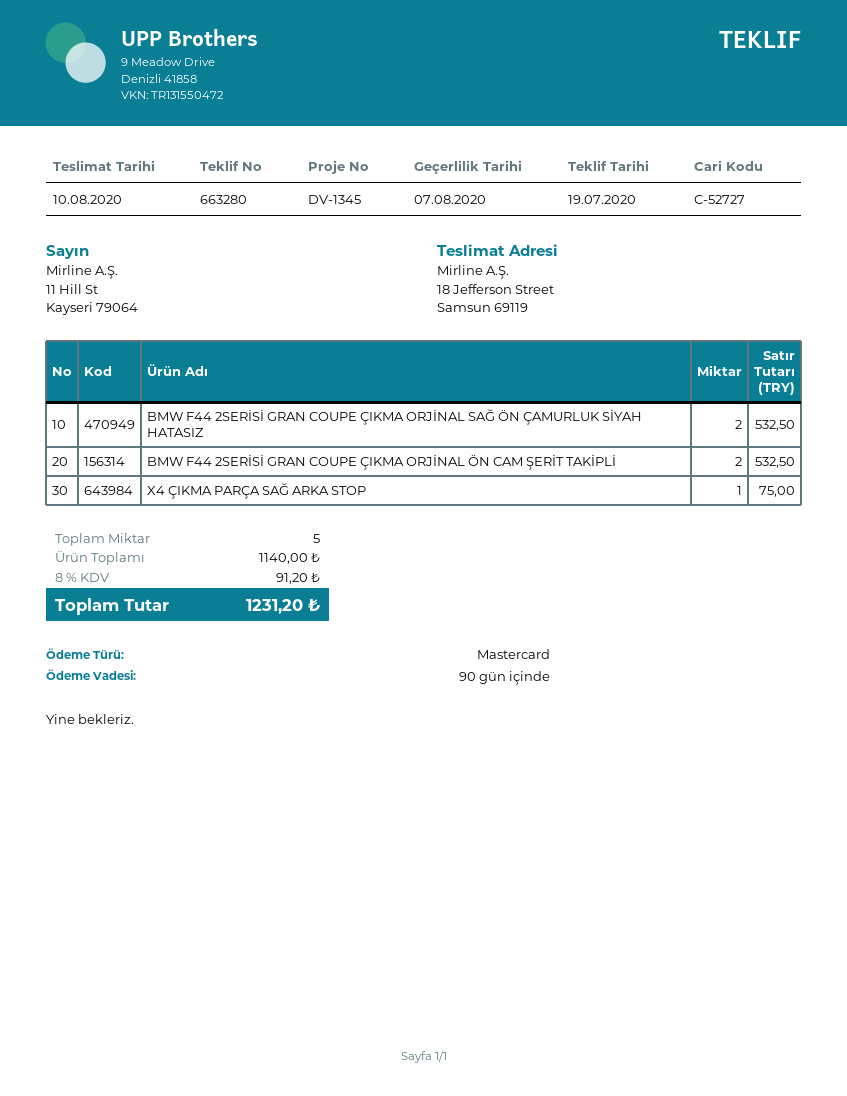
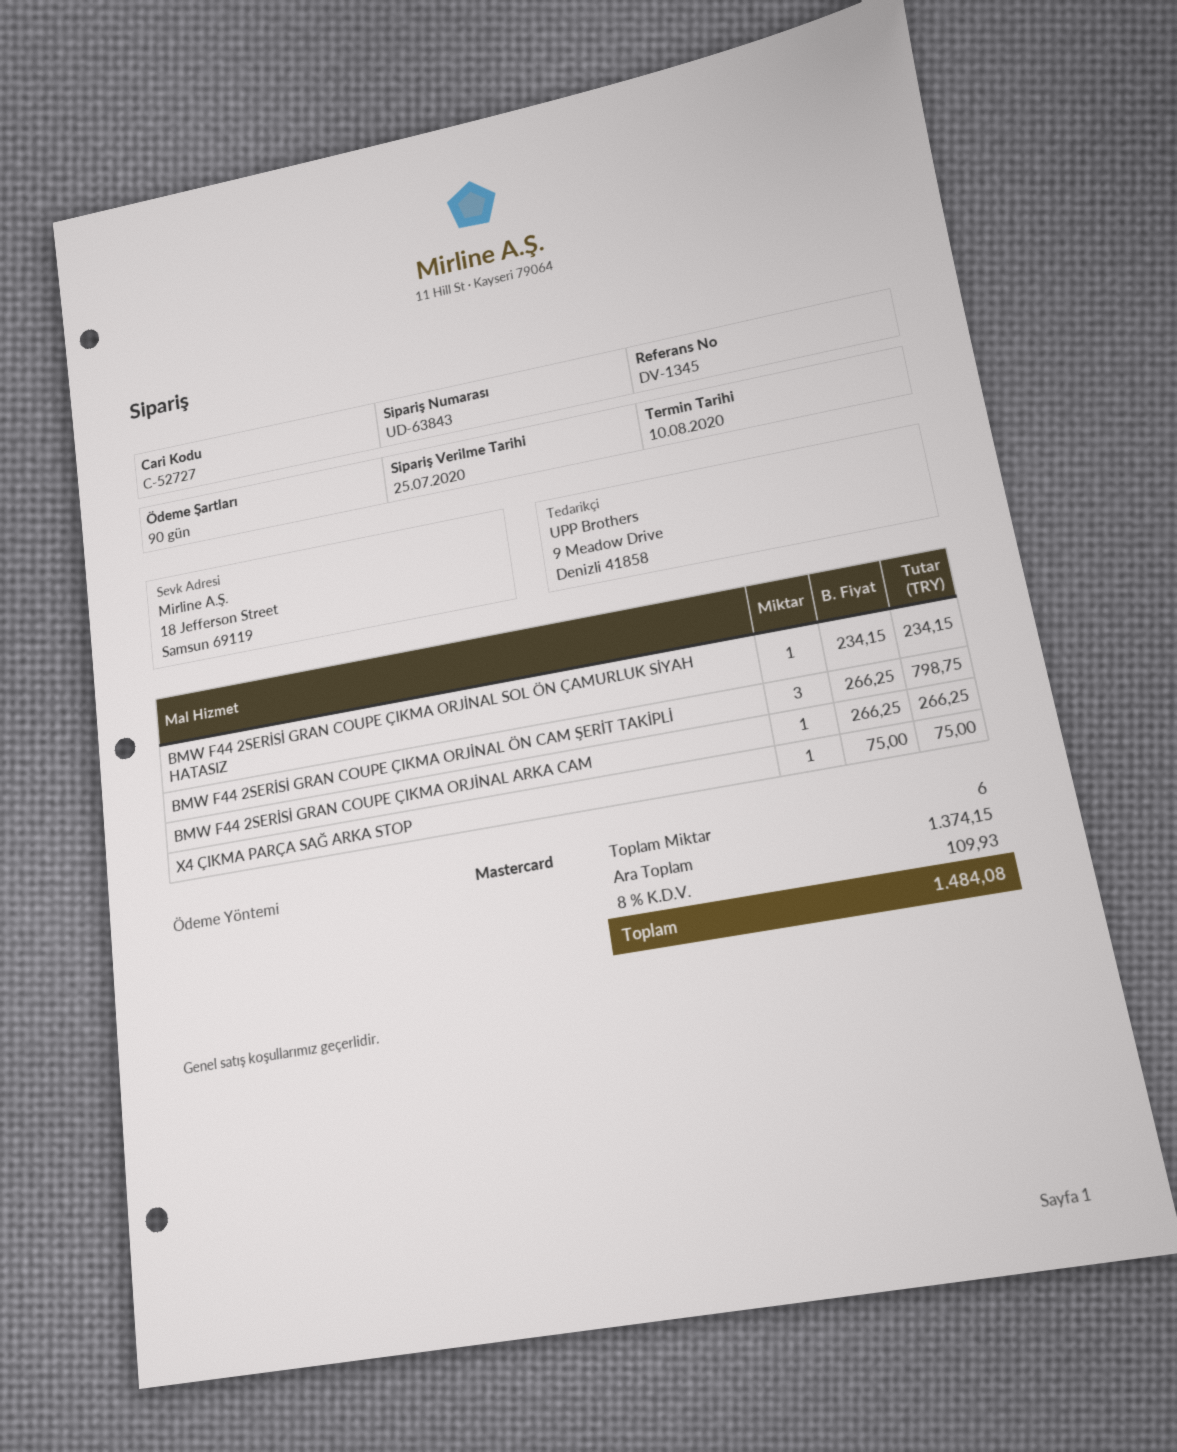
BMW F44 2SERİSİ GRAN COUPE ÇIKMA ORJİNAL SAĞ ÖN ÇAMURLUK SİYAH HATASIZ: 2 for 532.50 -> none
BMW F44 2SERİSİ GRAN COUPE ÇIKMA ORJİNAL ÖN CAM ŞERİT TAKİPLİ: 2 for 532.50 -> 3 for 798.75
BMW F44 2SERİSİ GRAN COUPE ÇIKMA ORJİNAL SOL ÖN ÇAMURLUK SİYAH HATASIZ: none -> 1 for 234.15
BMW F44 2SERİSİ GRAN COUPE ÇIKMA ORJİNAL ARKA CAM: none -> 1 for 266.25
total quantity: 5 -> 6
subtotal: 1140.00 -> 1374.15
tax: 8% = 91.20 -> 8% = 109.93
total: 1231.20 -> 1484.08

